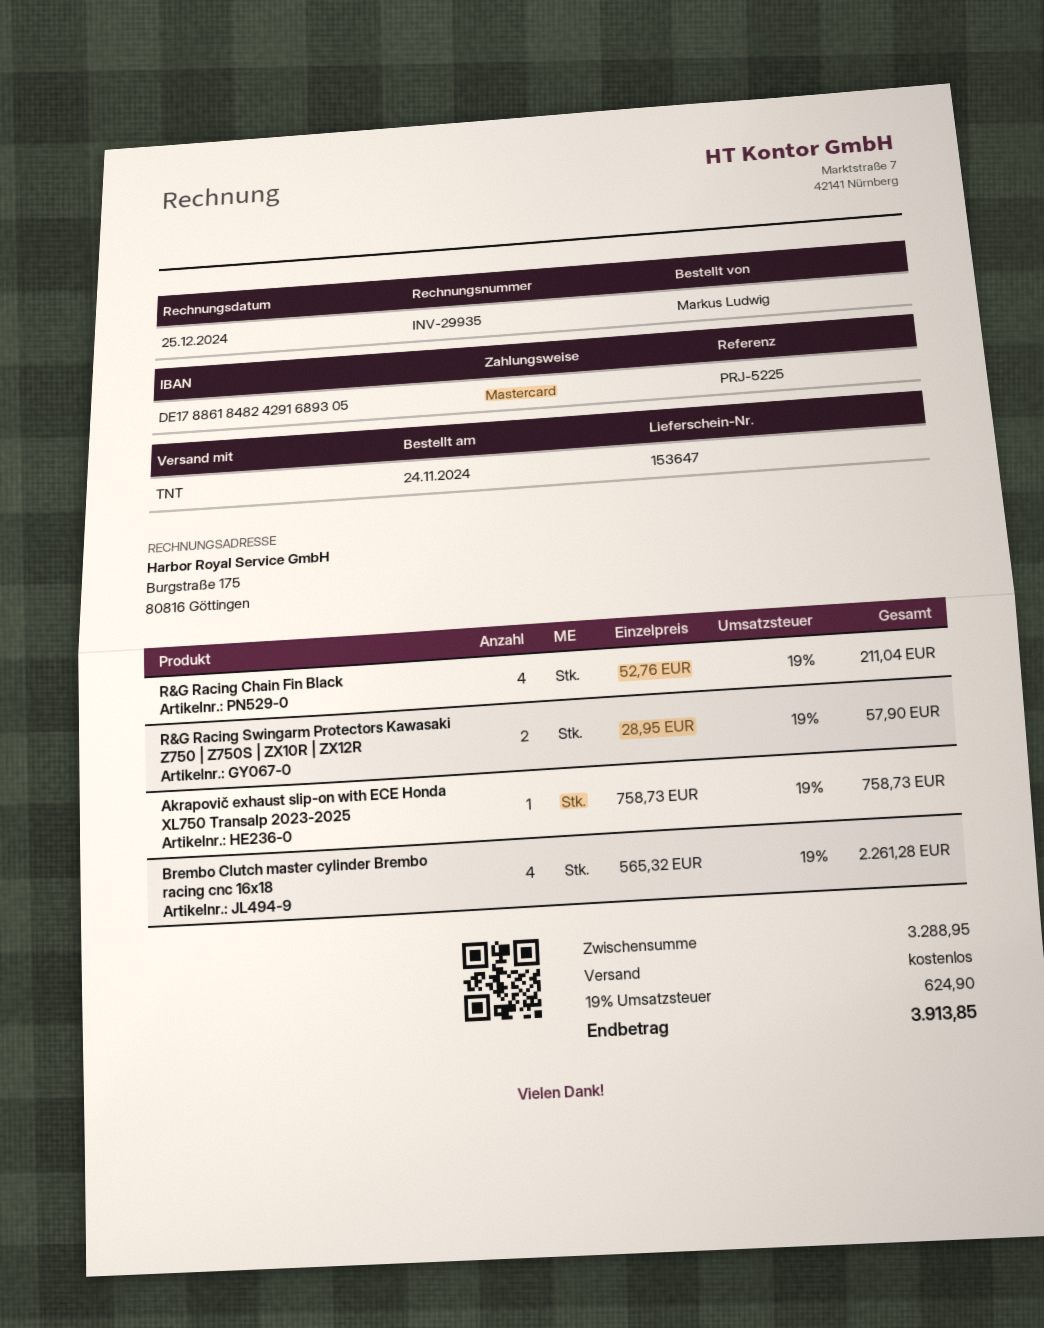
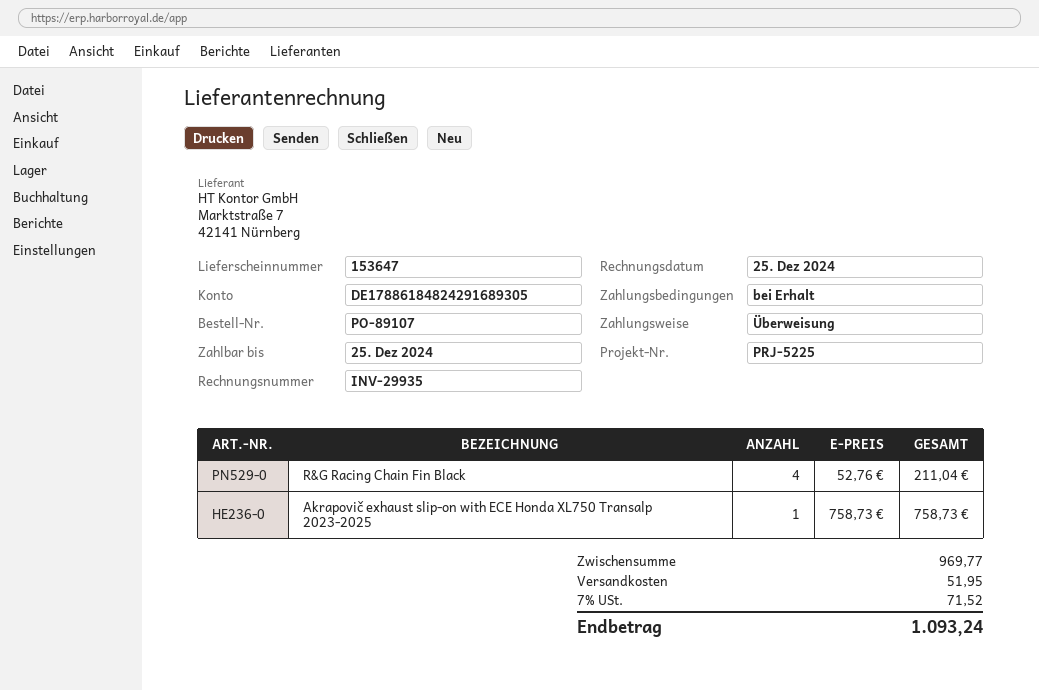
payment method: Mastercard -> bank transfer
R&G Racing Swingarm Protectors Kawasaki Z750 | Z750S | ZX10R | ZX12R: 2 x 28.95 = 57.90 -> none
Brembo Clutch master cylinder Brembo racing cnc 16x18: 4 x 565.32 = 2261.28 -> none
subtotal: 3288.95 -> 969.77
shipping: 0.00 -> 51.95
tax: 19% = 624.90 -> 7% = 71.52
total: 3913.85 -> 1093.24

